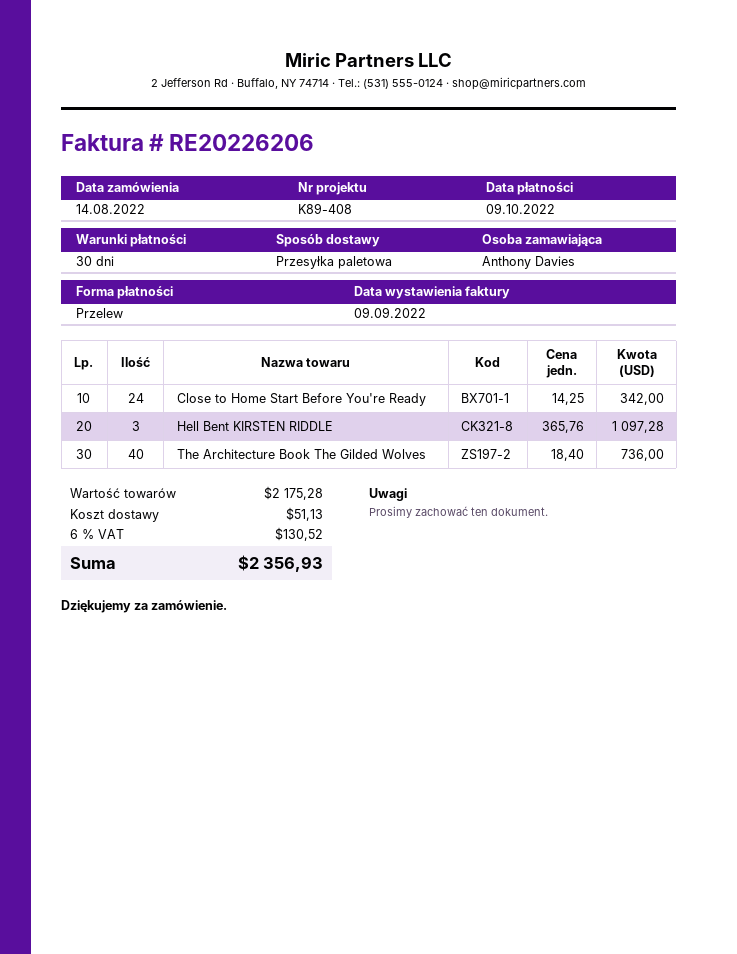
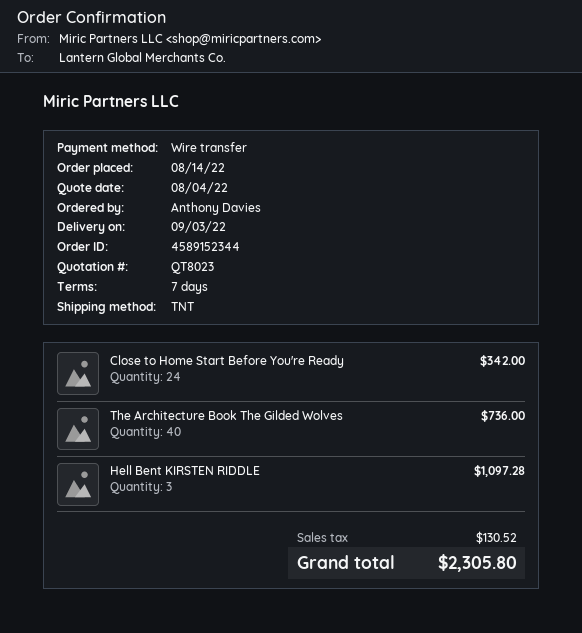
payment terms: 30 days -> 7 days
shipping method: pallet freight -> TNT
shipping: 51.13 -> none
total: 2356.93 -> 2305.80

